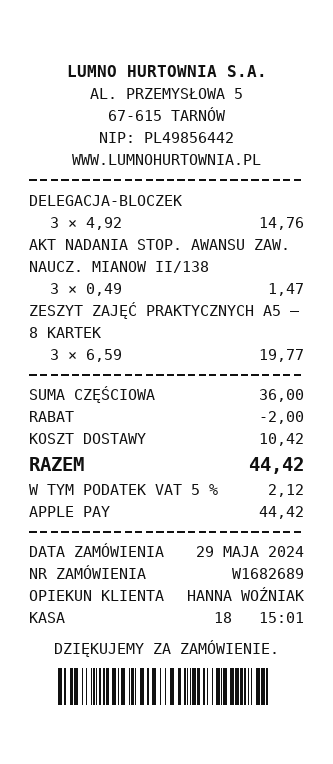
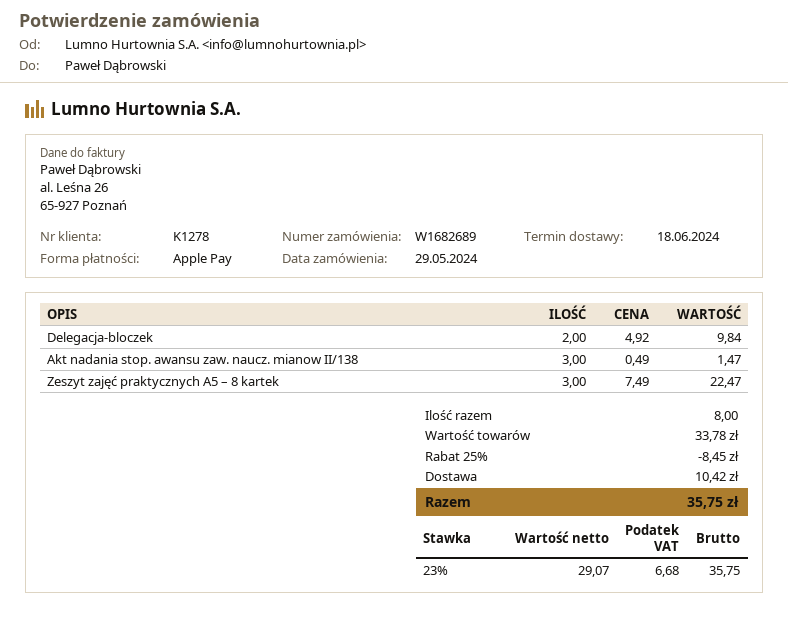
DELEGACJA-BLOCZEK: 3 x 4.92 = 14.76 -> 2 x 4.92 = 9.84
ZESZYT ZAJĘĆ PRAKTYCZNYCH A5 – 8 KARTEK: 3 x 6.59 = 19.77 -> 3 x 7.49 = 22.47
subtotal: 36.00 -> 33.78
discount: 2.00 -> 8.45
tax: 5% = 2.12 -> 23% = 6.68
total: 44.42 -> 35.75

